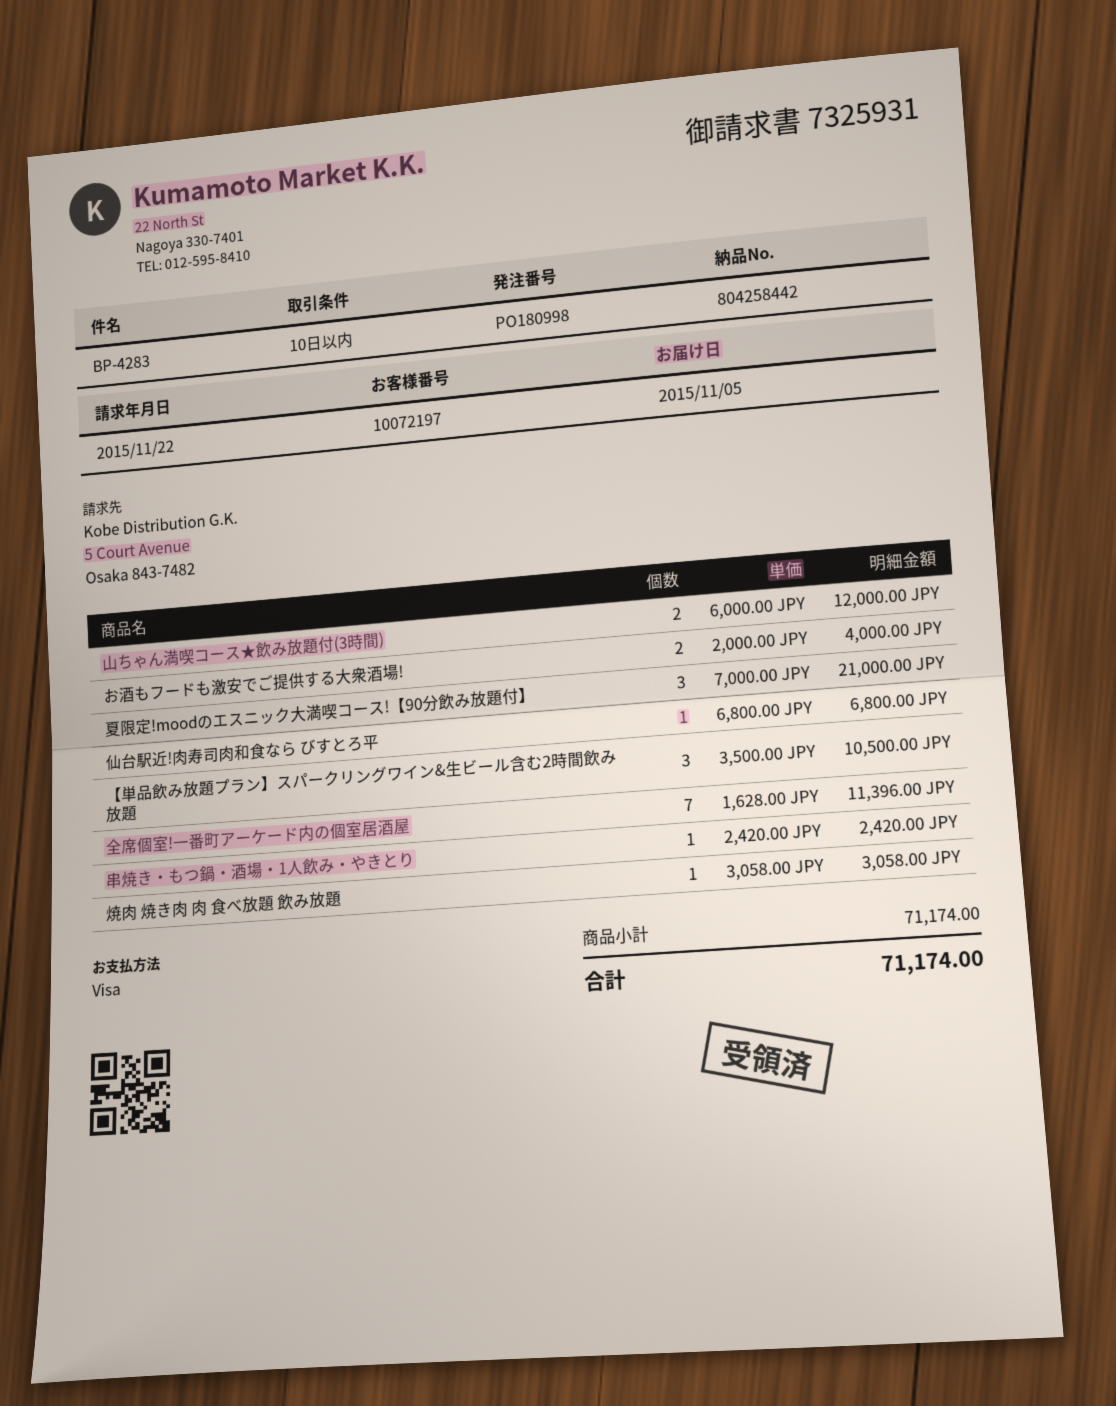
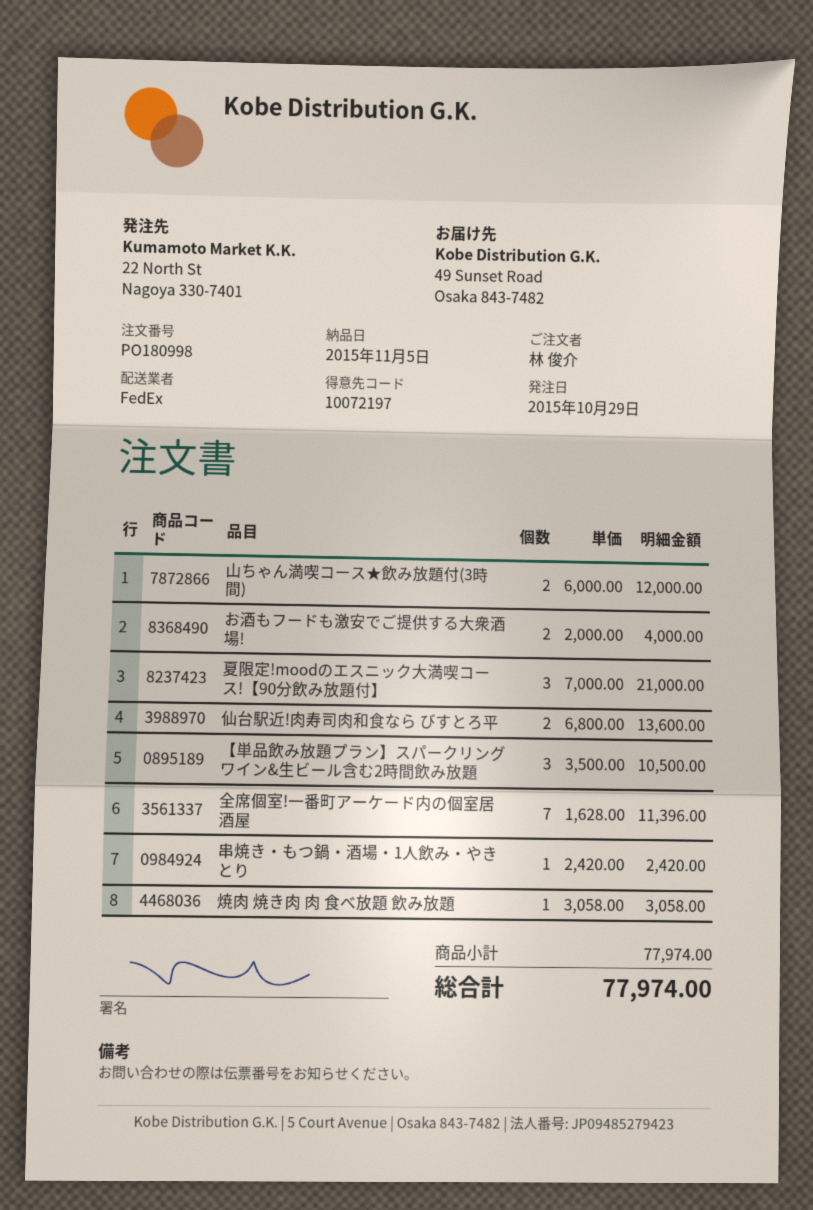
仙台駅近!肉寿司肉和食なら びすとろ平: 1 x 6800.00 = 6800.00 -> 2 x 6800.00 = 13600.00
subtotal: 71174.00 -> 77974.00
total: 71174.00 -> 77974.00

